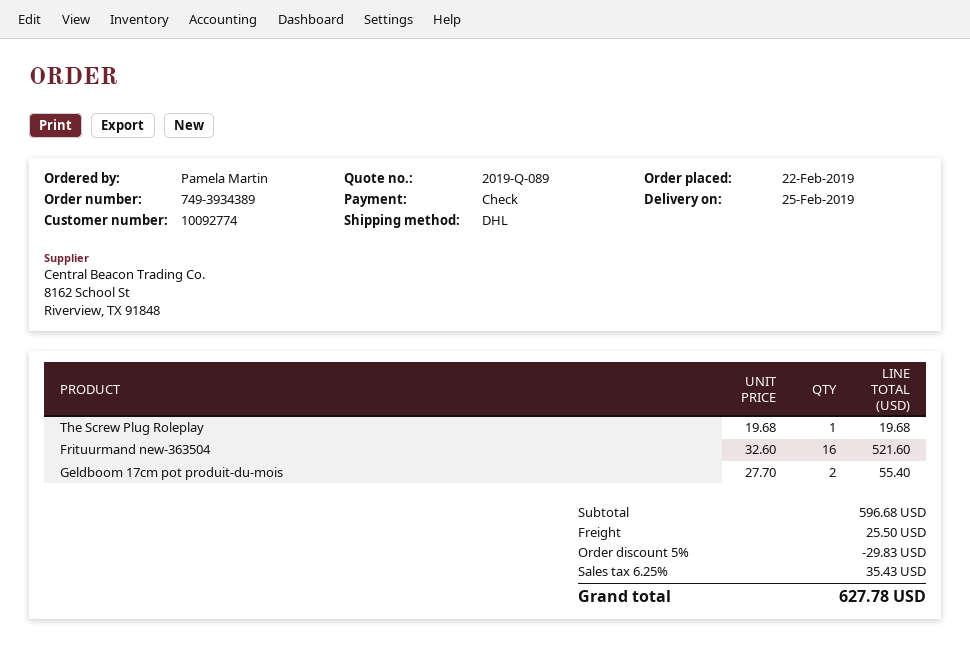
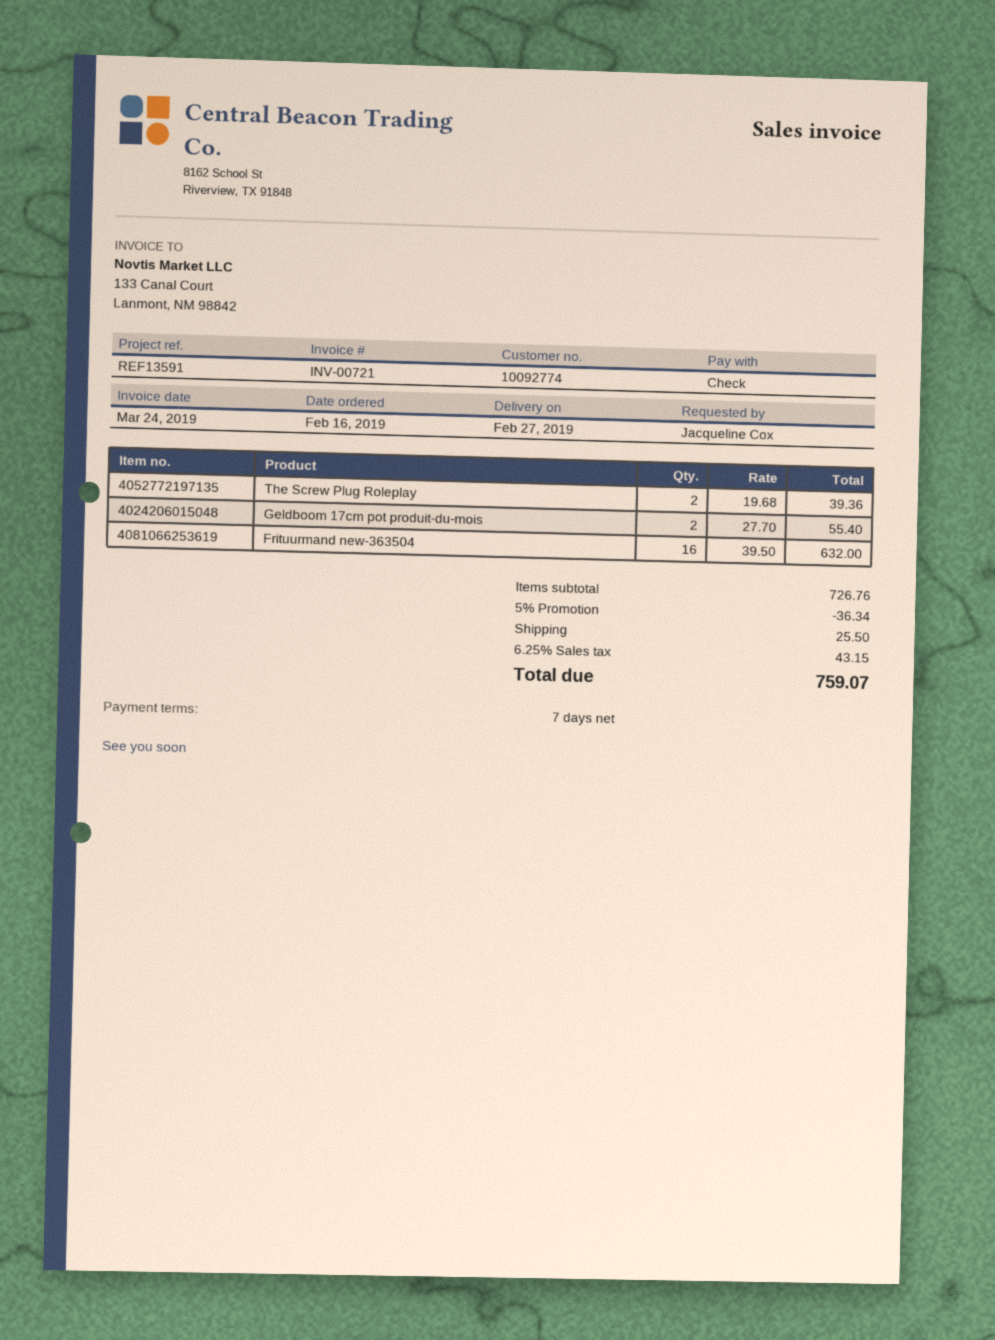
order date: 2019-02-22 -> 2019-02-16
delivery date: 2019-02-25 -> 2019-02-27
ordered by: Pamela Martin -> Jacqueline Cox
The Screw Plug Roleplay: 1 x 19.68 = 19.68 -> 2 x 19.68 = 39.36
Frituurmand new-363504: 16 x 32.60 = 521.60 -> 16 x 39.50 = 632.00
subtotal: 596.68 -> 726.76
discount: 5% = 29.83 -> 5% = 36.34
tax: 6.25% = 35.43 -> 6.25% = 43.15
total: 627.78 -> 759.07

